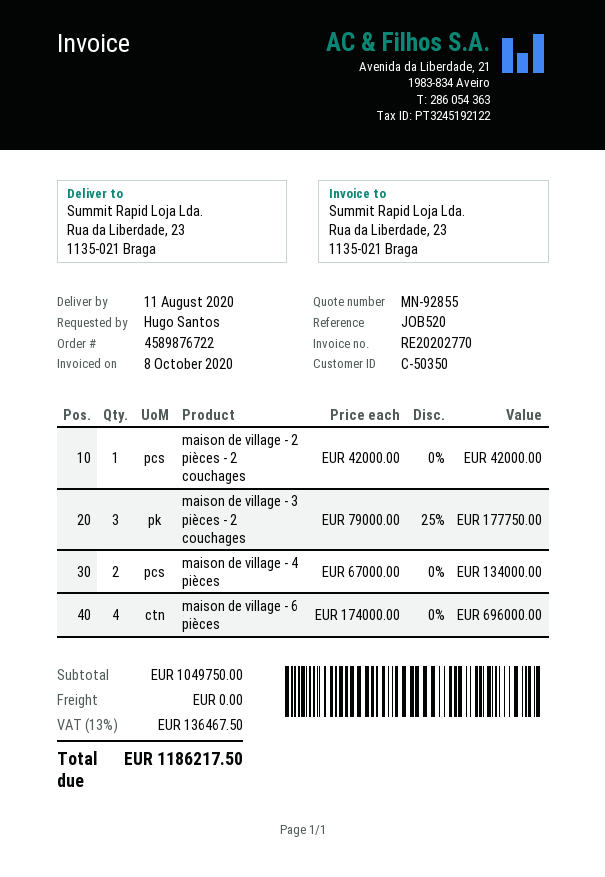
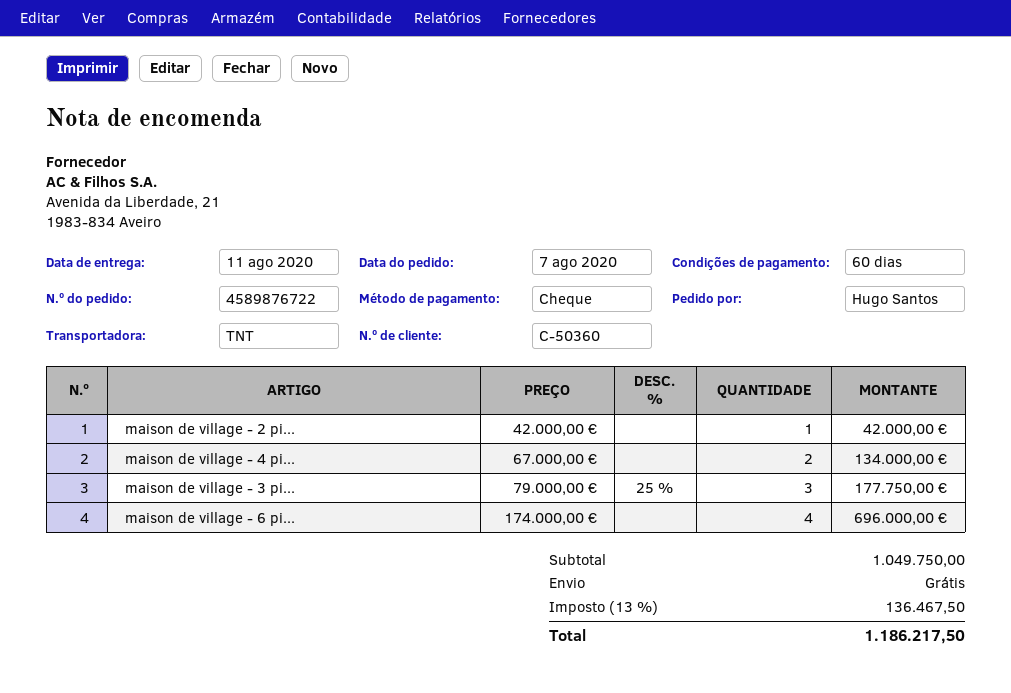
customer number: C-50350 -> C-50360

